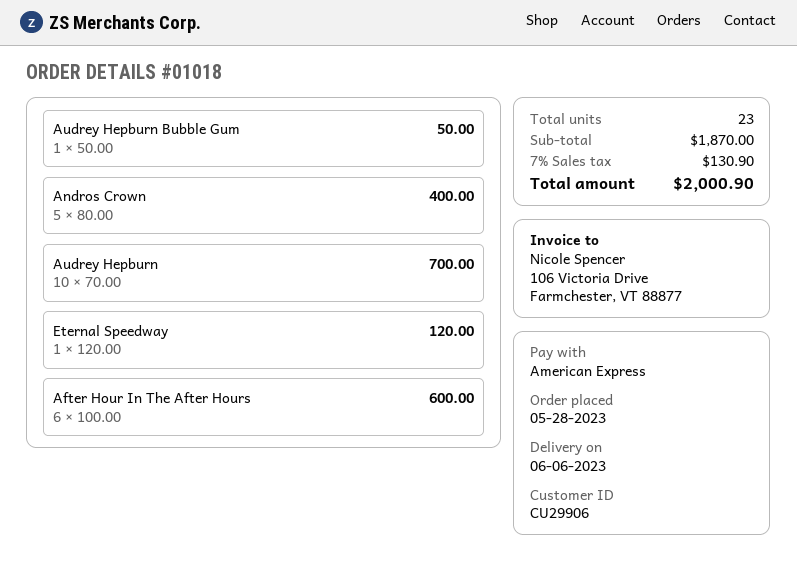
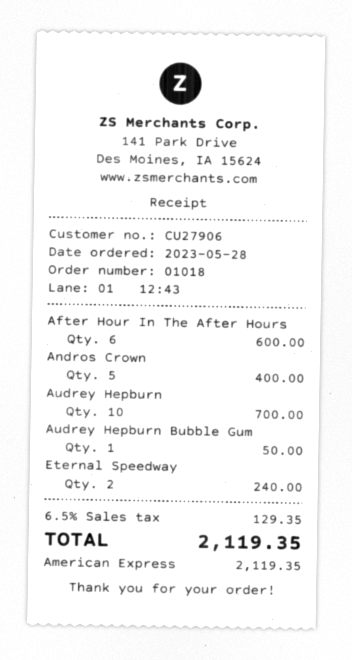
customer number: CU29906 -> CU27906
Eternal Speedway: 1 for 120.00 -> 2 for 240.00
tax: 7% = 130.90 -> 6.5% = 129.35
total: 2000.90 -> 2119.35

